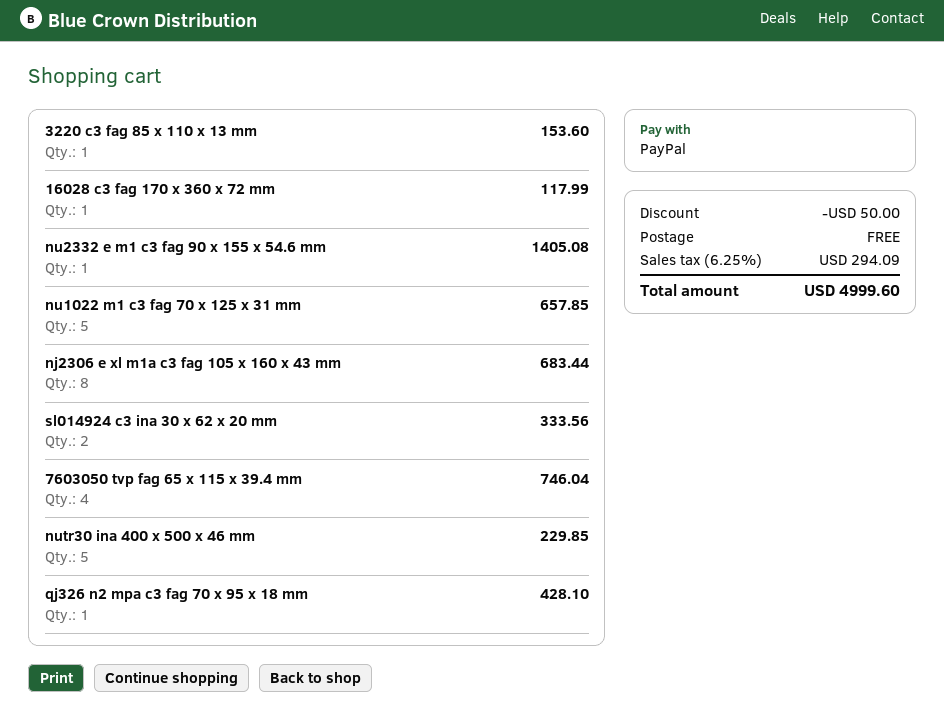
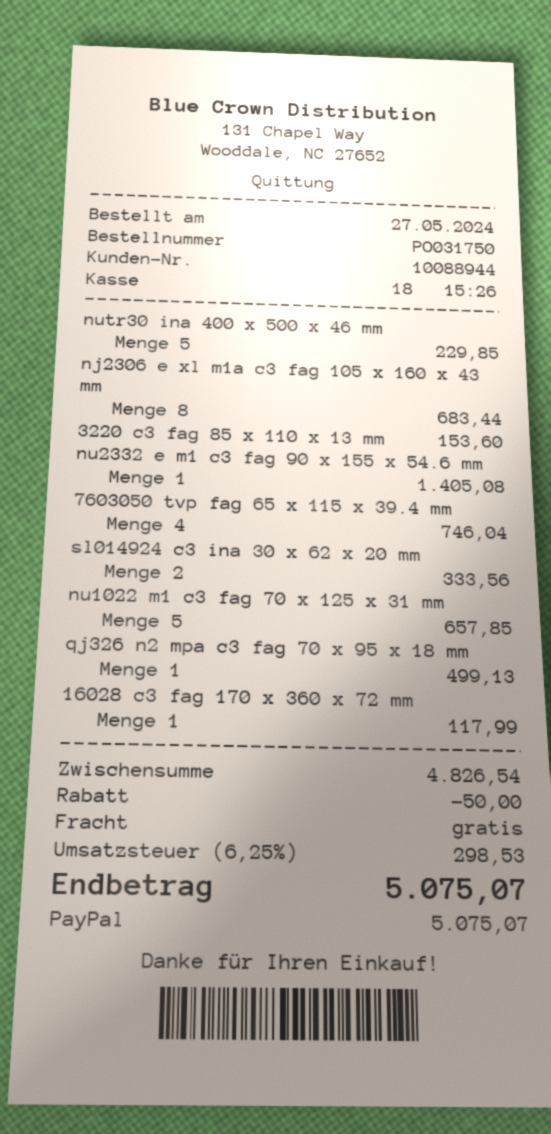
qj326 n2 mpa c3 fag 70 x 95 x 18 mm: 1 for 428.10 -> 1 for 499.13
tax: 6.25% = 294.09 -> 6.25% = 298.53
total: 4999.60 -> 5075.07

